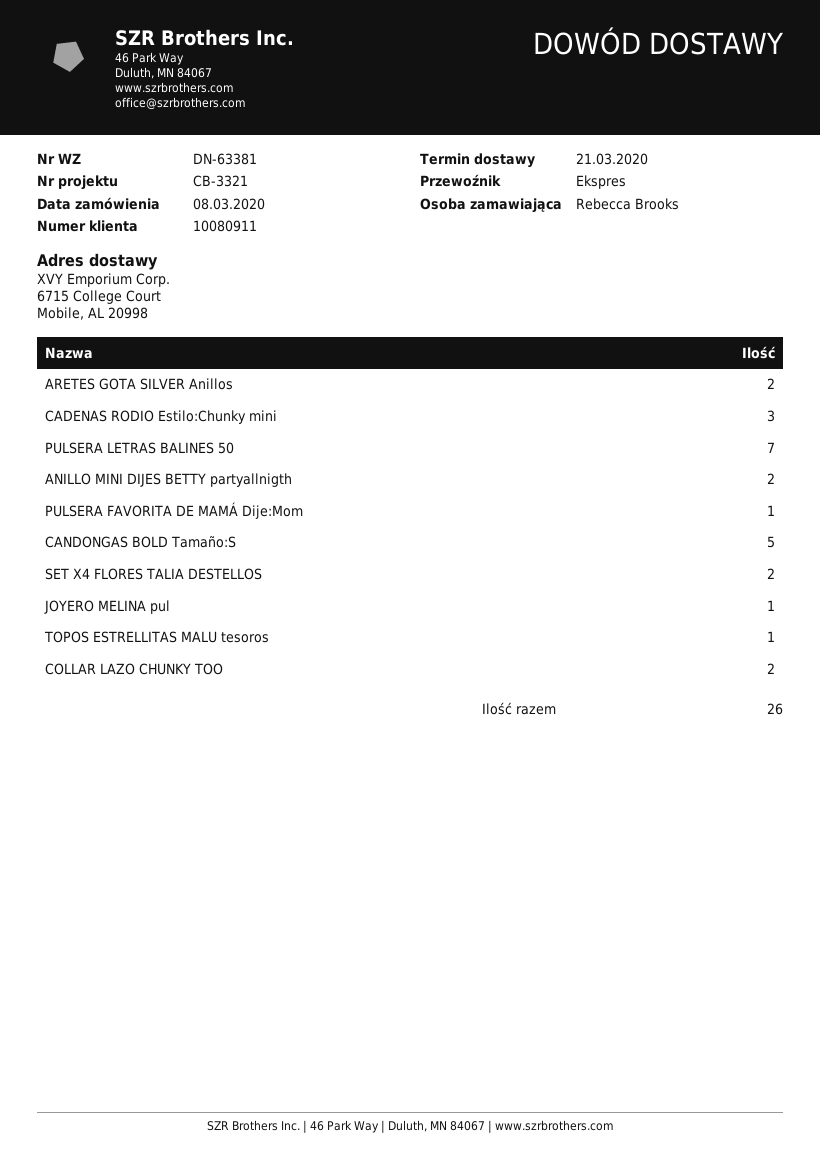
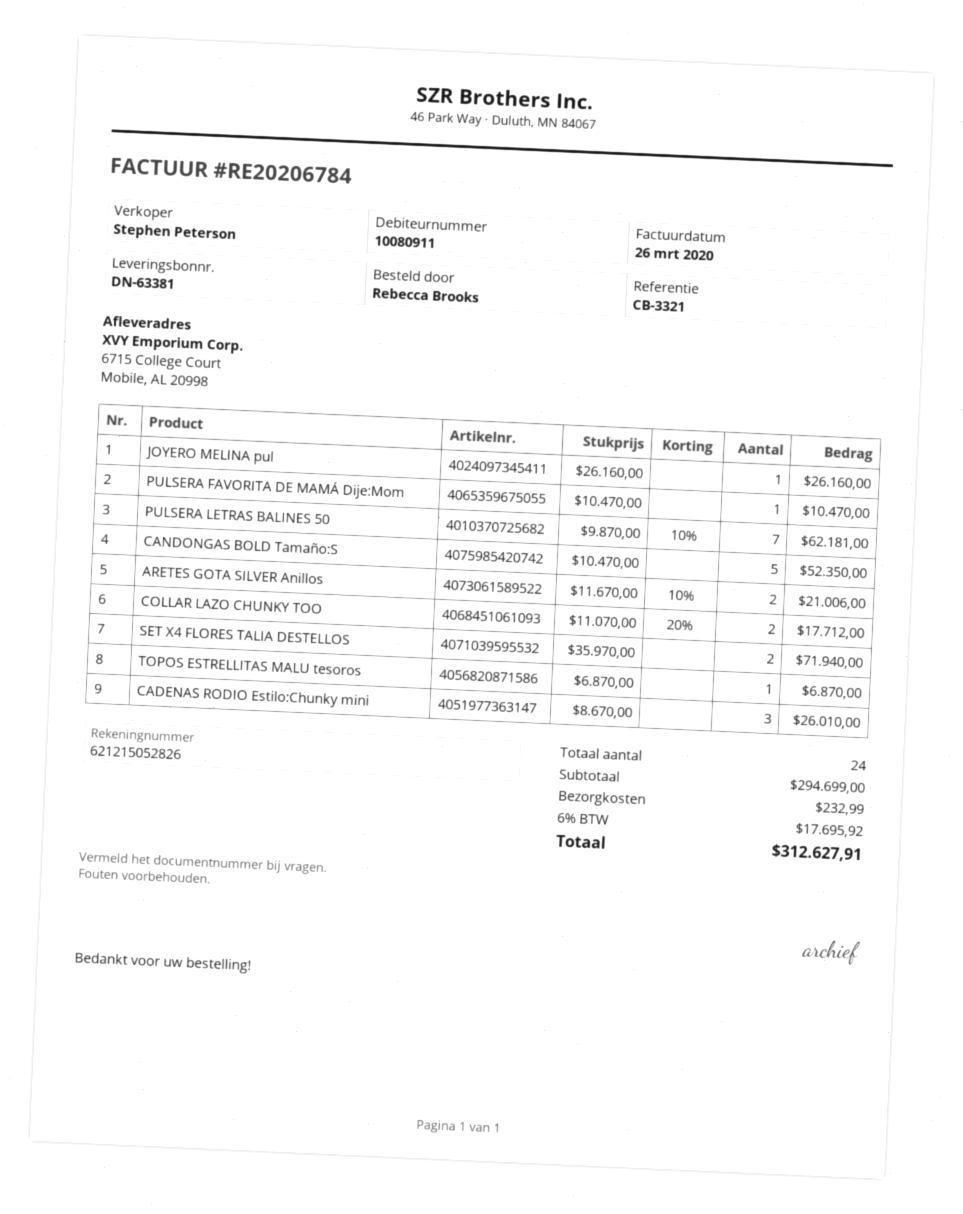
ANILLO MINI DIJES BETTY partyallnigth: 2 -> none
total quantity: 26 -> 24

